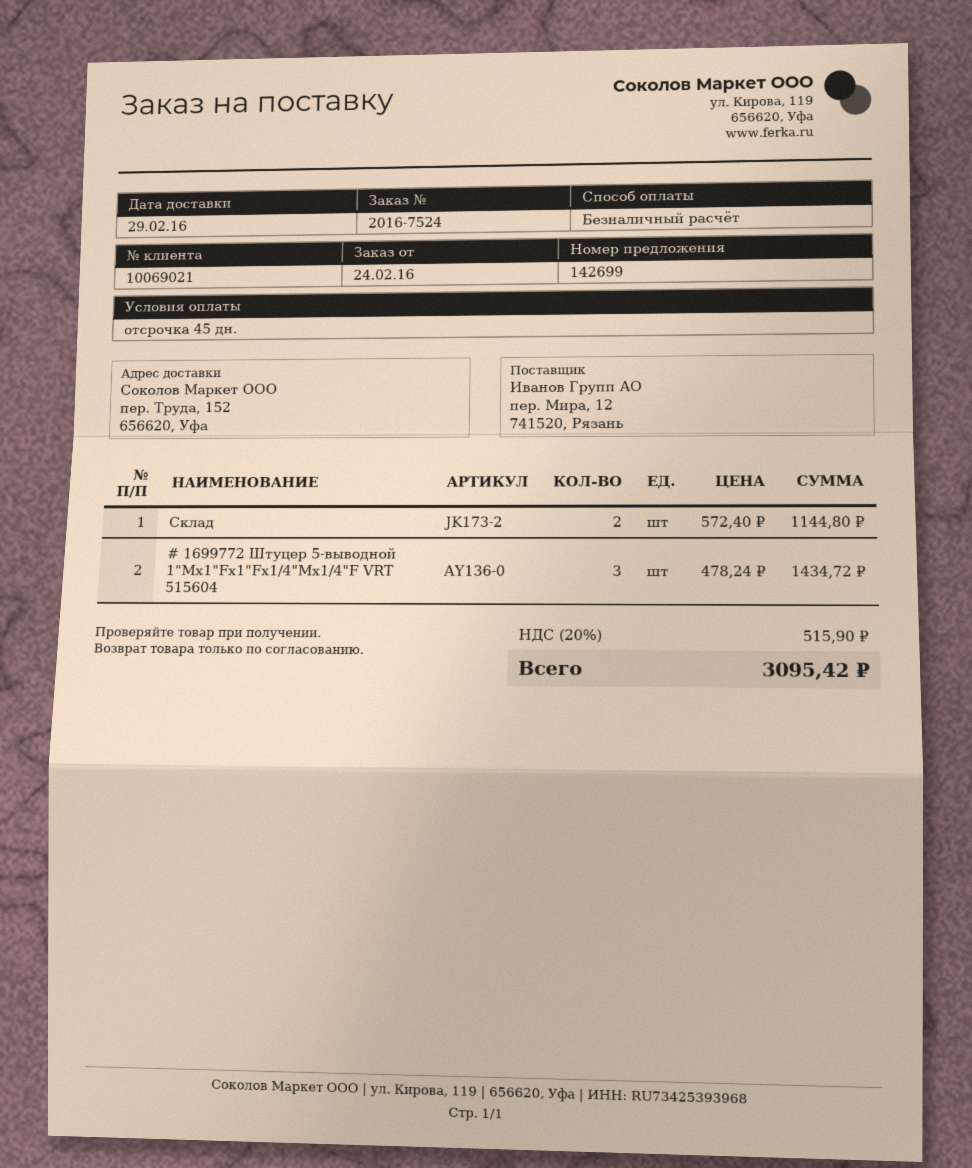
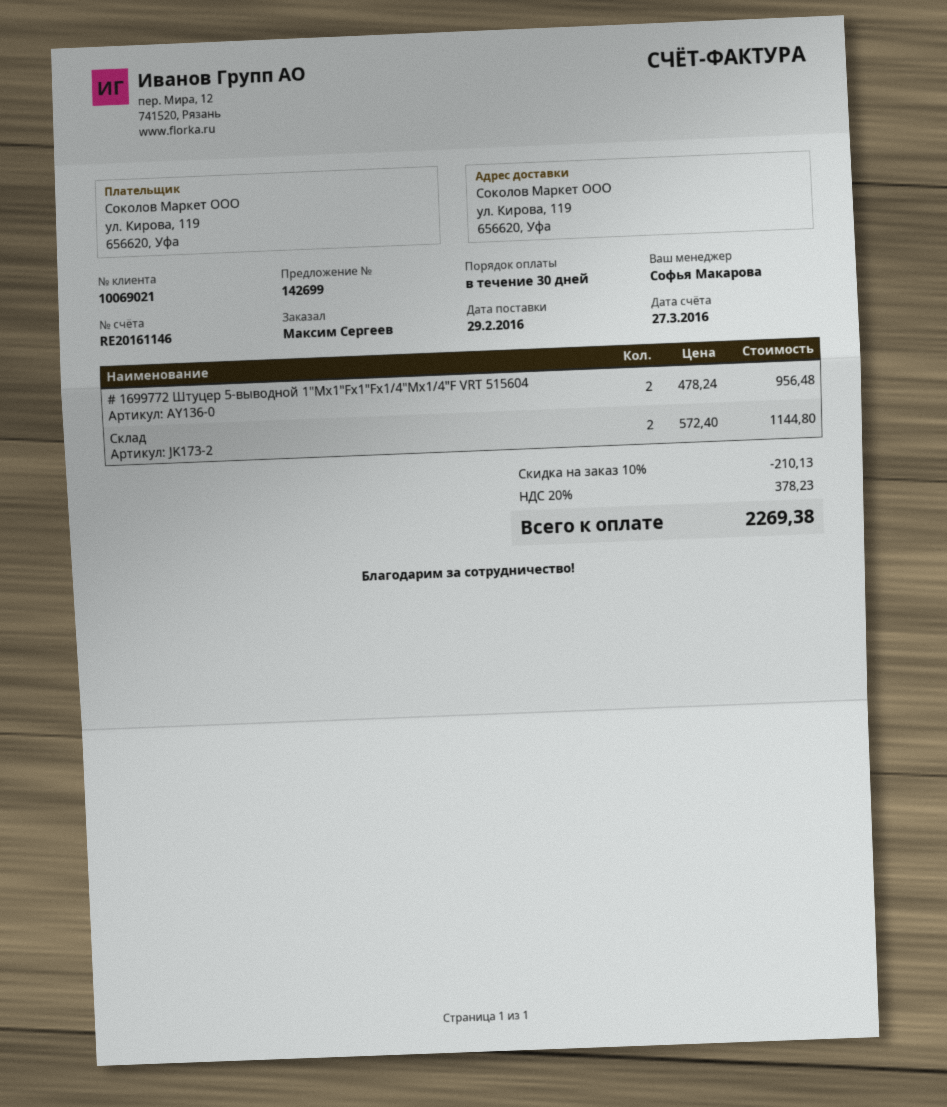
payment terms: 45 days -> 30 days
ship to: пер. Труда, 152, 656620, Уфа -> ул. Кирова, 119, 656620, Уфа
# 1699772 Штуцер 5-выводной 1"Mх1"Fх1"Fх1/4"Mх1/4"F VRT 515604: 3 x 478.24 = 1434.72 -> 2 x 478.24 = 956.48
discount: none -> 10% = 210.13
tax: 20% = 515.90 -> 20% = 378.23
total: 3095.42 -> 2269.38

